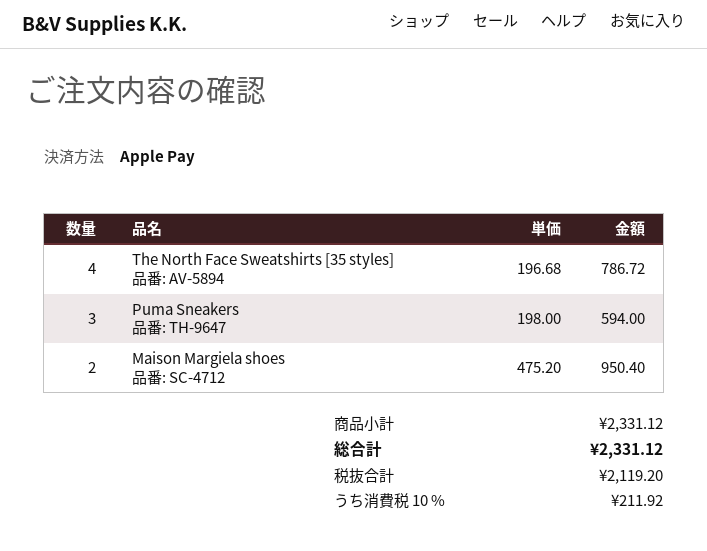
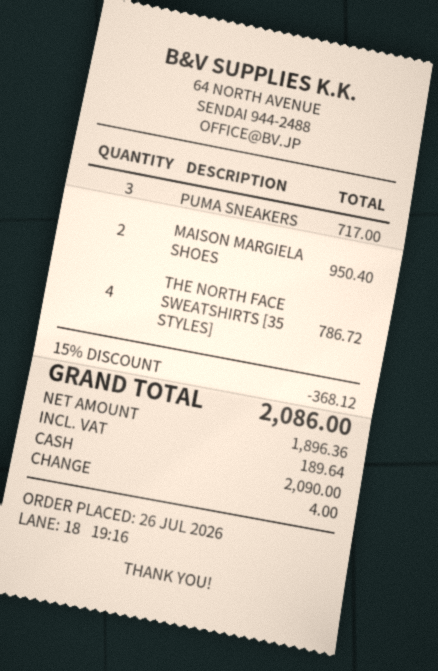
payment method: Apple Pay -> cash
Puma Sneakers: 3 for 594.00 -> 3 for 717.00
discount: none -> 15% = 368.12
net: 2119.20 -> 1896.36
tax: 211.92 -> 189.64
total: 2331.12 -> 2086.00

